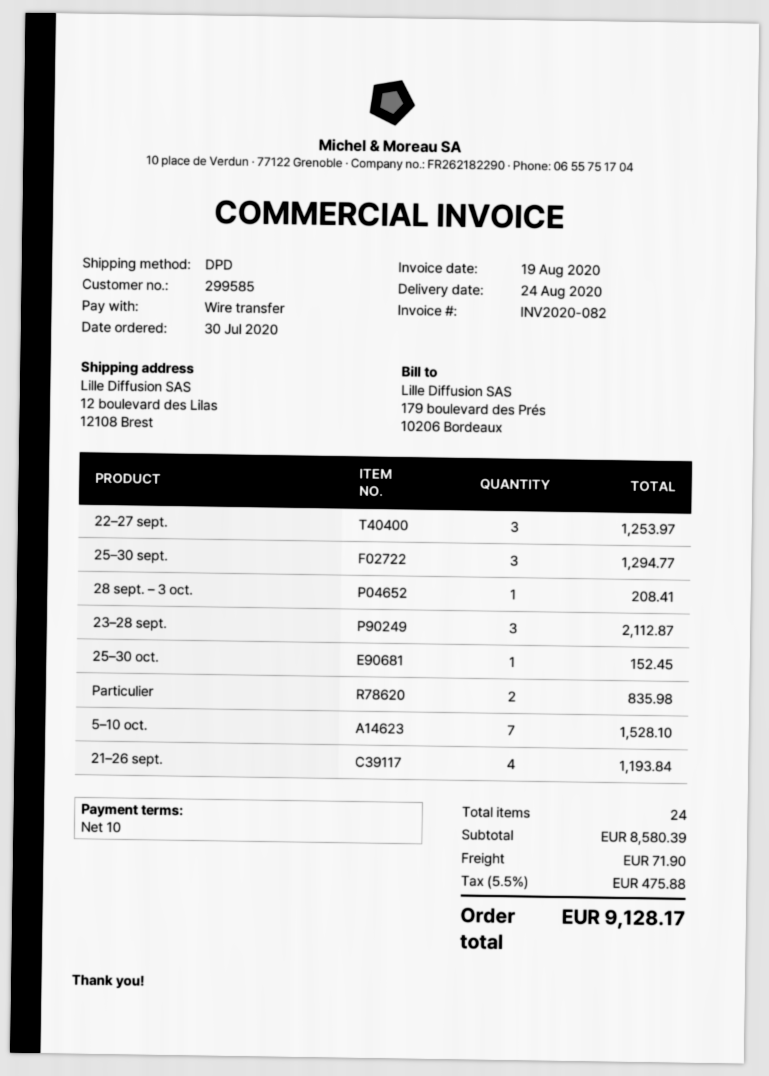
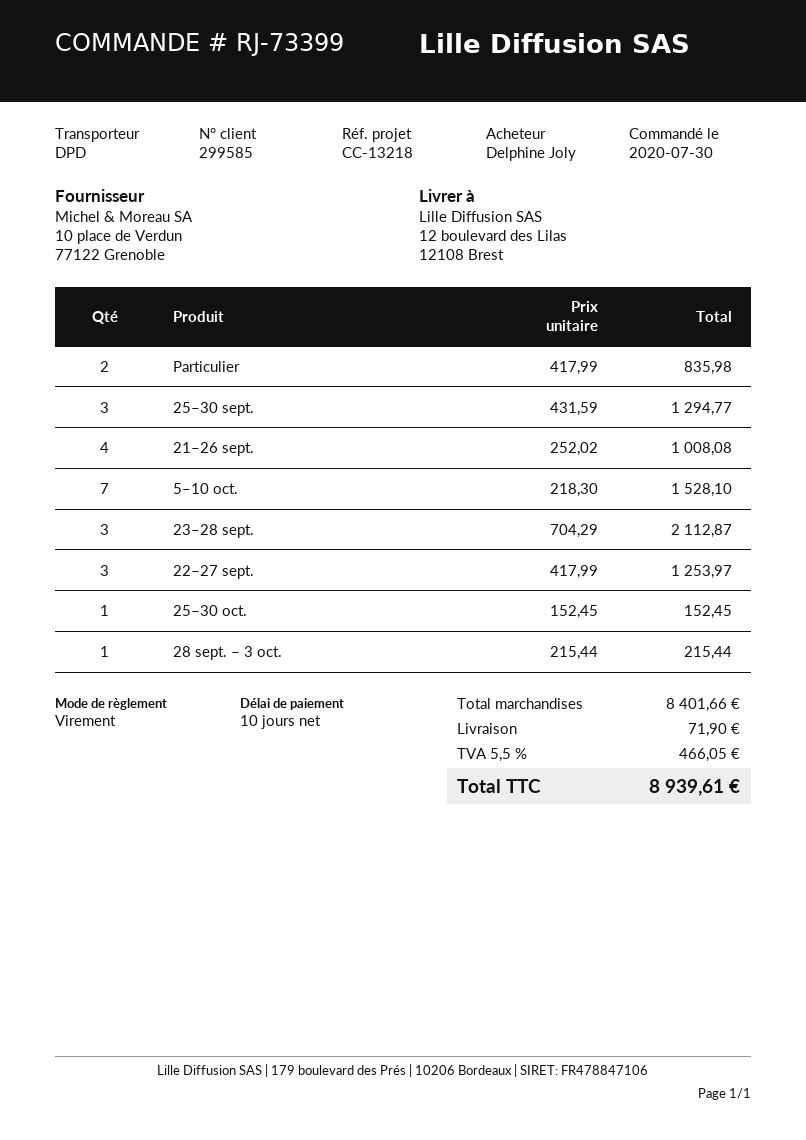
28 sept. – 3 oct.: 1 for 208.41 -> 1 for 215.44
21–26 sept.: 4 for 1193.84 -> 4 for 1008.08
subtotal: 8580.39 -> 8401.66
tax: 5.5% = 475.88 -> 5.5% = 466.05
total: 9128.17 -> 8939.61

